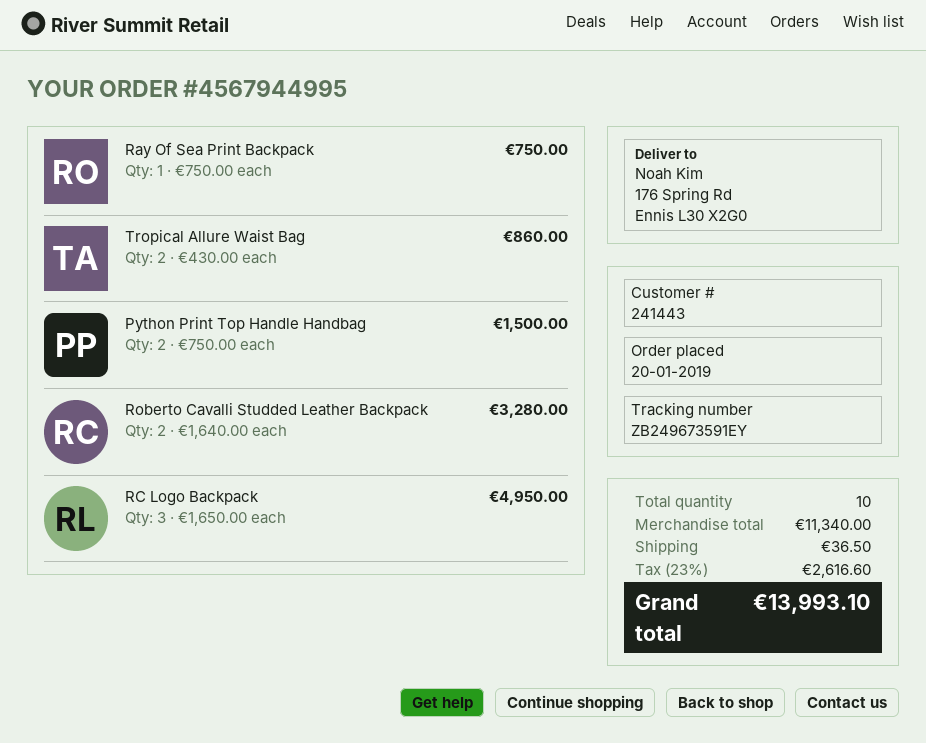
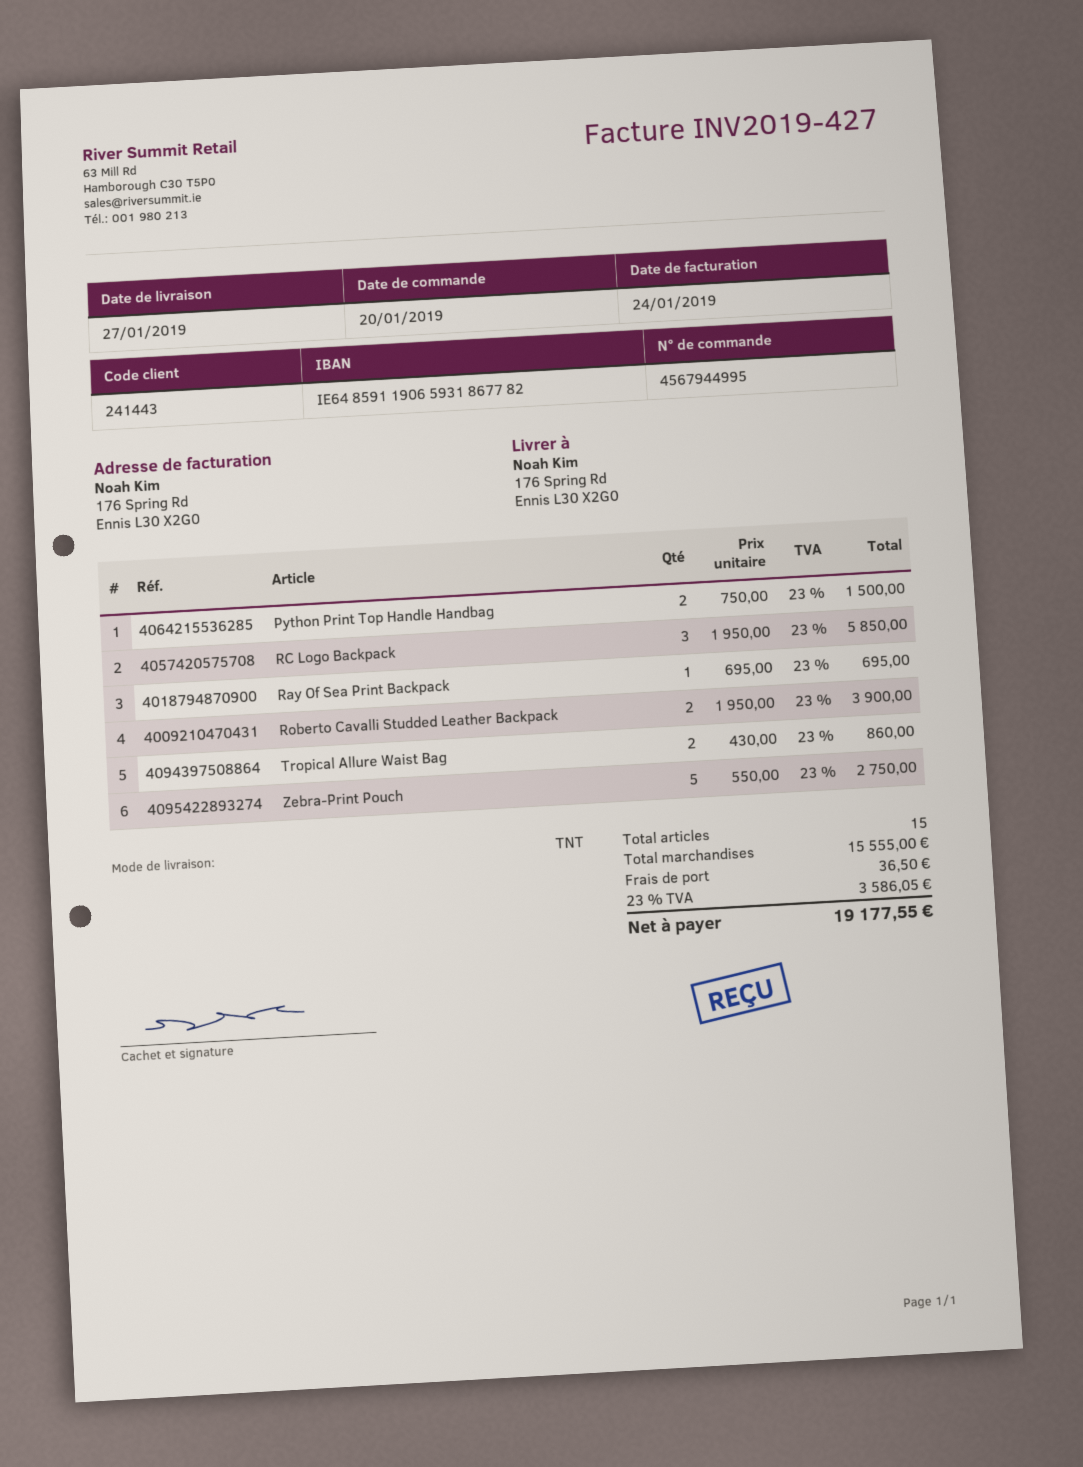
Ray Of Sea Print Backpack: 1 x 750.00 = 750.00 -> 1 x 695.00 = 695.00
Roberto Cavalli Studded Leather Backpack: 2 x 1640.00 = 3280.00 -> 2 x 1950.00 = 3900.00
RC Logo Backpack: 3 x 1650.00 = 4950.00 -> 3 x 1950.00 = 5850.00
Zebra-Print Pouch: none -> 5 x 550.00 = 2750.00
total quantity: 10 -> 15
subtotal: 11340.00 -> 15555.00
tax: 23% = 2616.60 -> 23% = 3586.05
total: 13993.10 -> 19177.55

